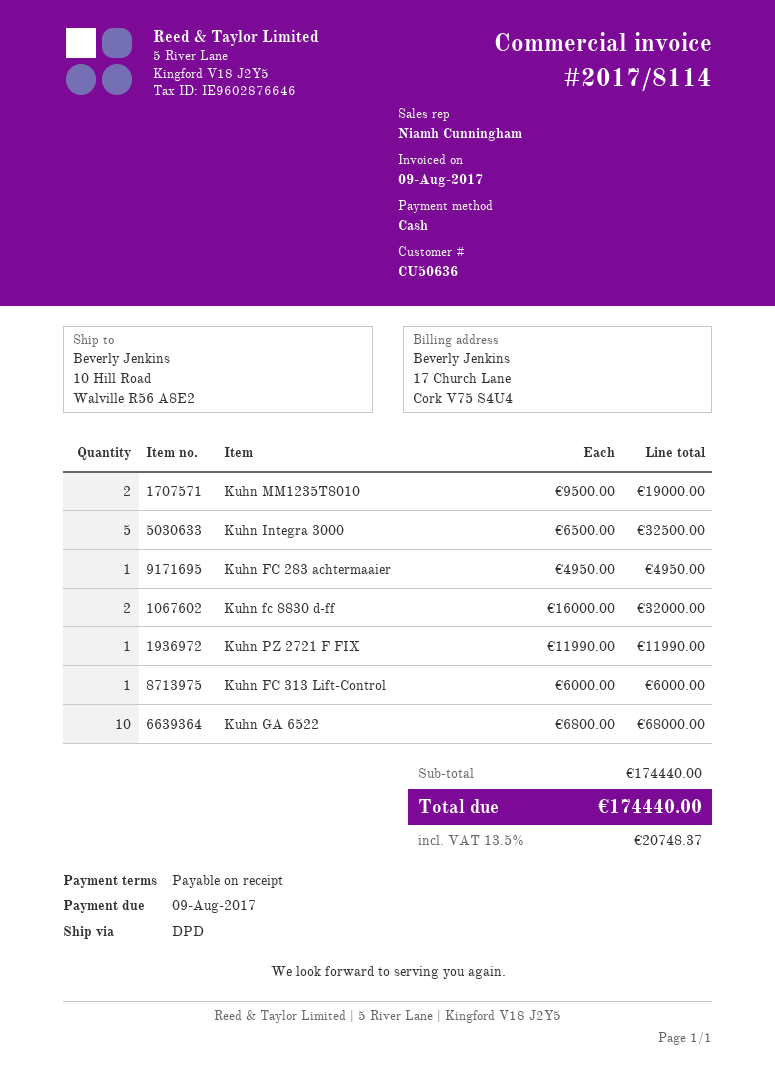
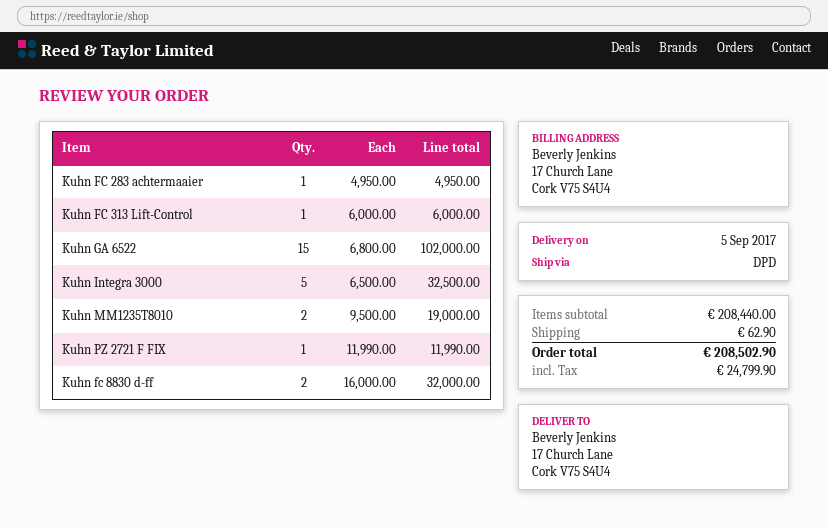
ship to: 10 Hill Road, Walville R56 A8E2 -> 17 Church Lane, Cork V75 S4U4
Kuhn GA 6522: 10 x 6800.00 = 68000.00 -> 15 x 6800.00 = 102000.00
subtotal: 174440.00 -> 208440.00
shipping: none -> 62.90
tax: 20748.37 -> 24799.90
total: 174440.00 -> 208502.90

